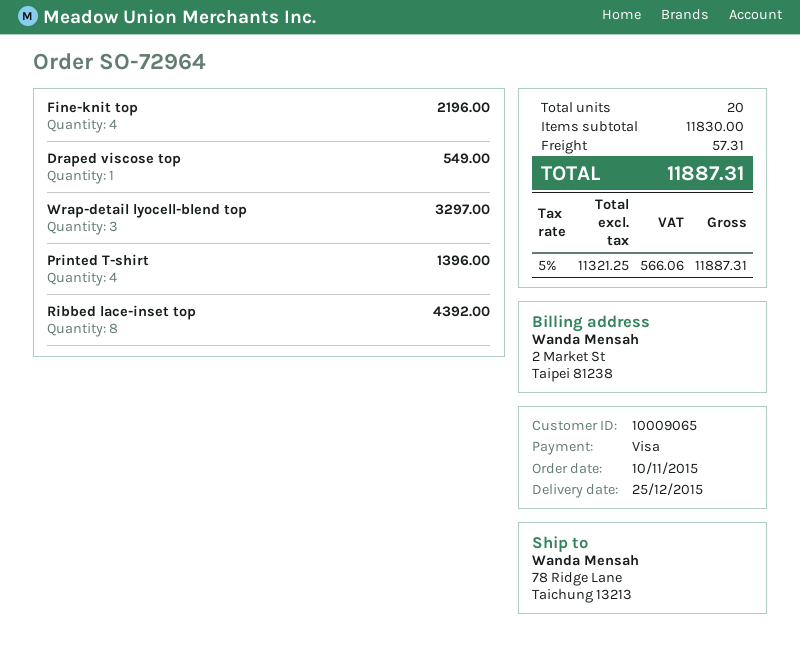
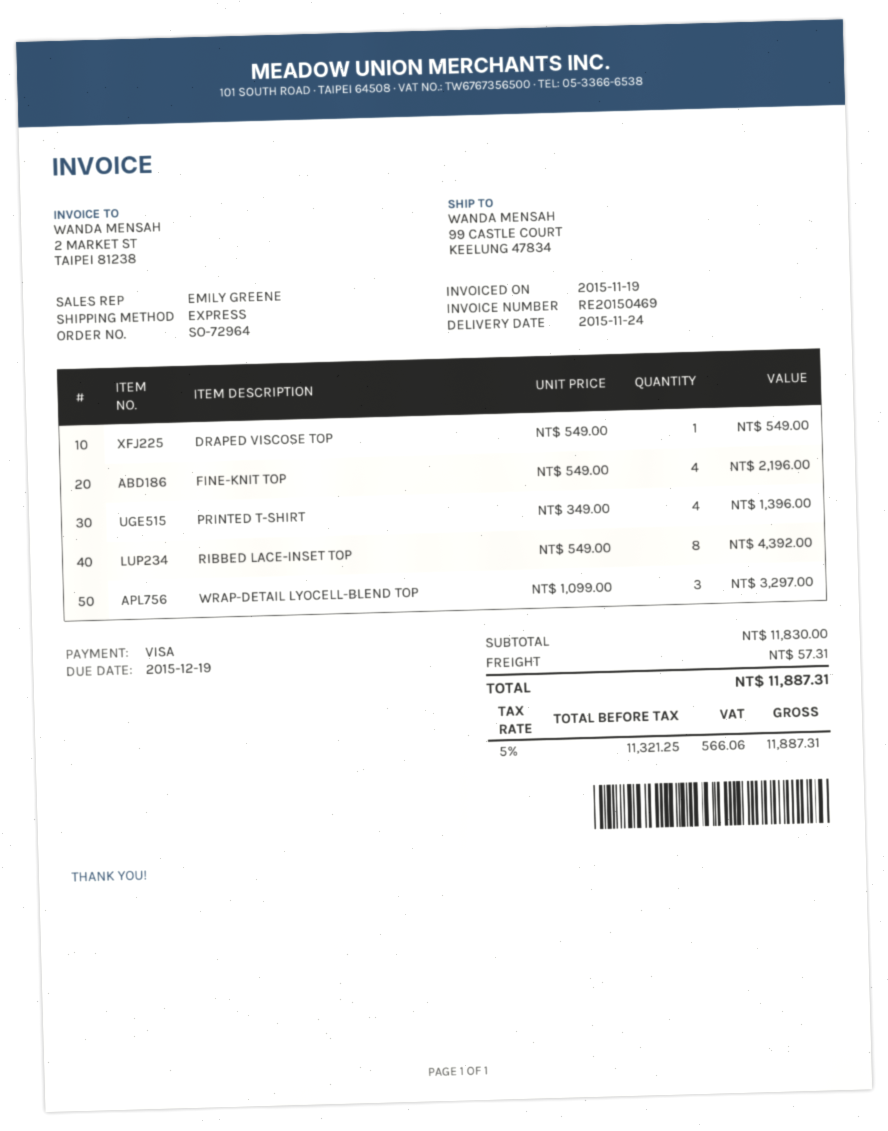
delivery date: 2015-12-25 -> 2015-11-24
ship to: 78 Ridge Lane, Taichung 13213 -> 99 CASTLE COURT, KEELUNG 47834

